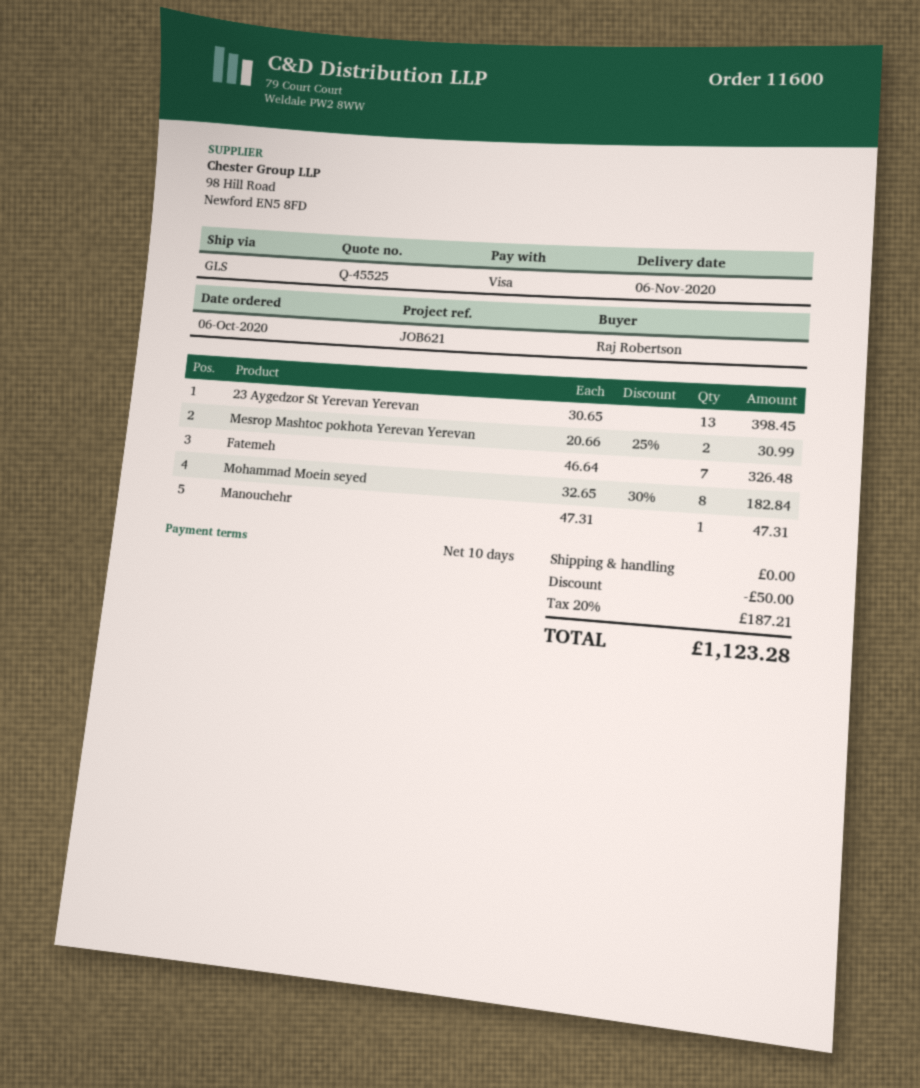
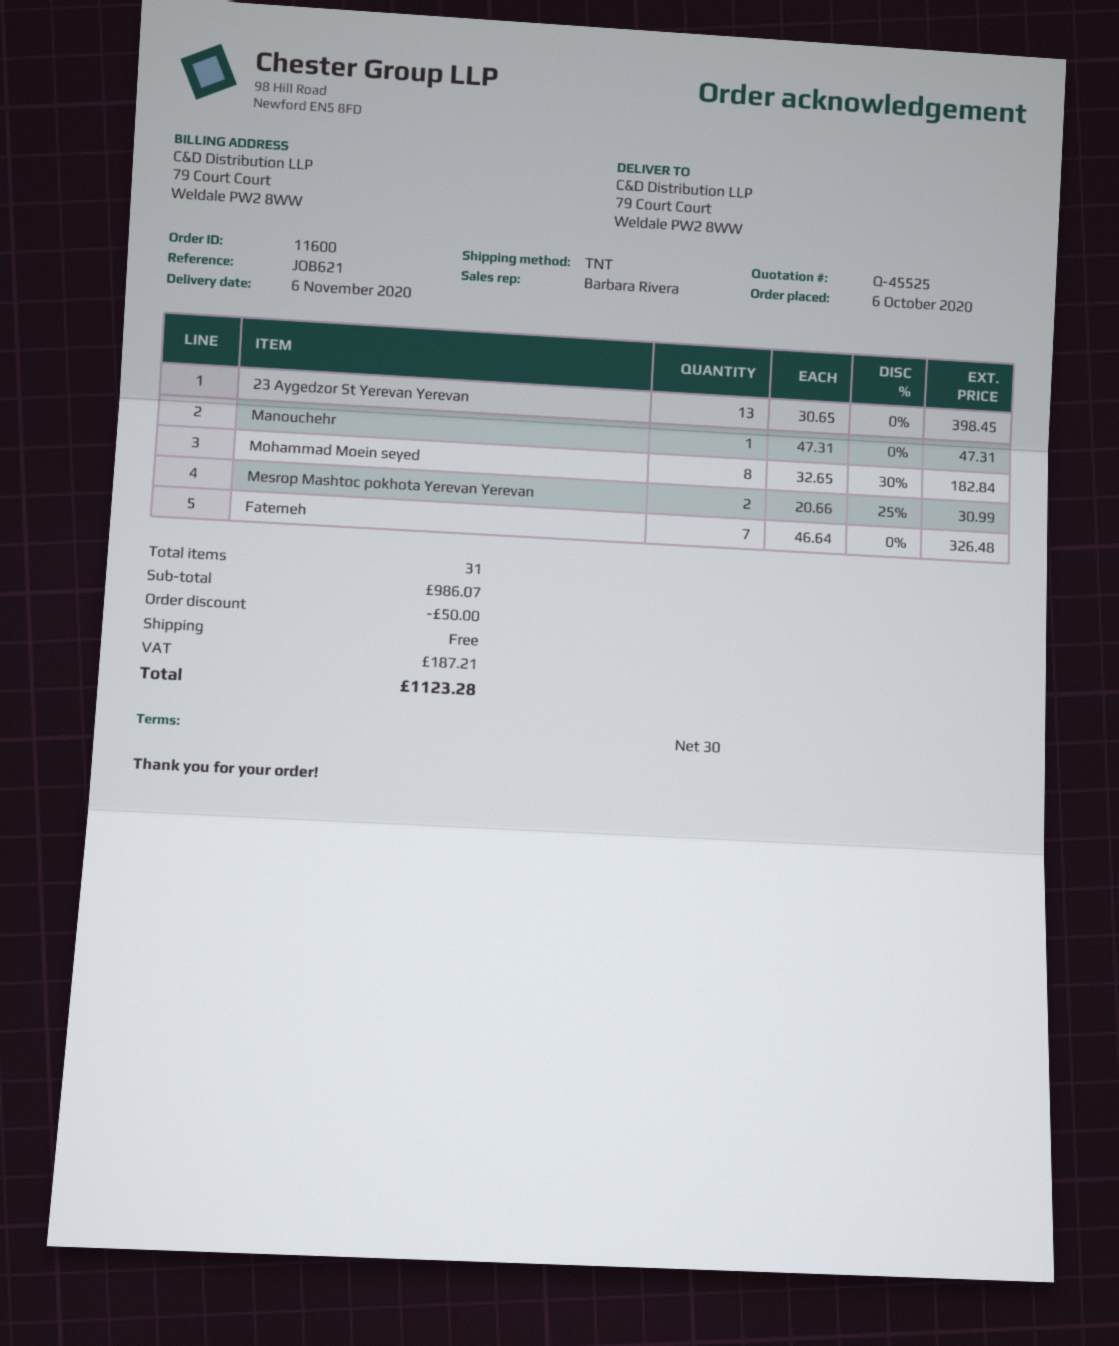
payment terms: 10 days -> 30 days
shipping method: GLS -> TNT

